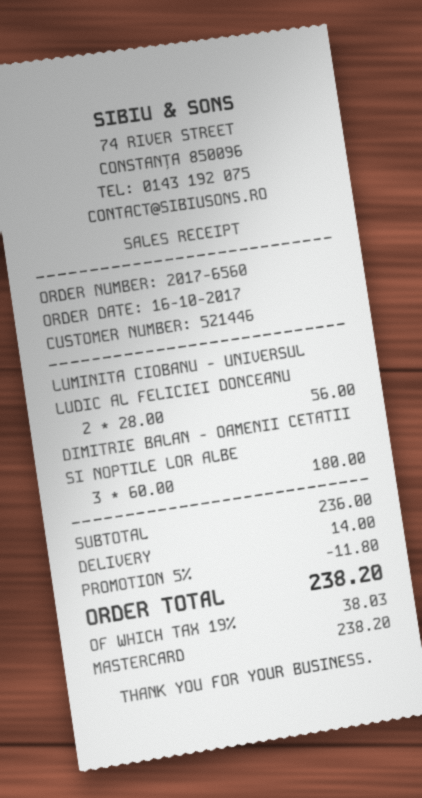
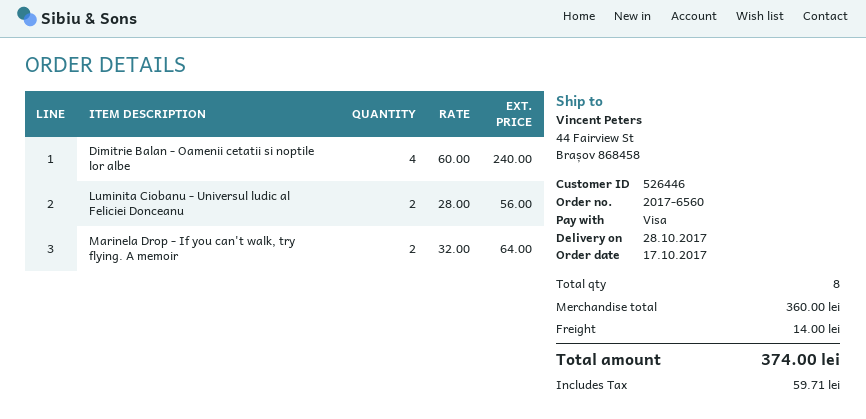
order date: 2017-10-16 -> 2017-10-17
customer number: 521446 -> 526446
payment method: Mastercard -> Visa
DIMITRIE BALAN - OAMENII CETATII SI NOPTILE LOR ALBE: 3 x 60.00 = 180.00 -> 4 x 60.00 = 240.00
Marinela Drop - If you can't walk, try flying. A memoir: none -> 2 x 32.00 = 64.00
subtotal: 236.00 -> 360.00
discount: 5% = 11.80 -> none
tax: 38.03 -> 59.71
total: 238.20 -> 374.00

